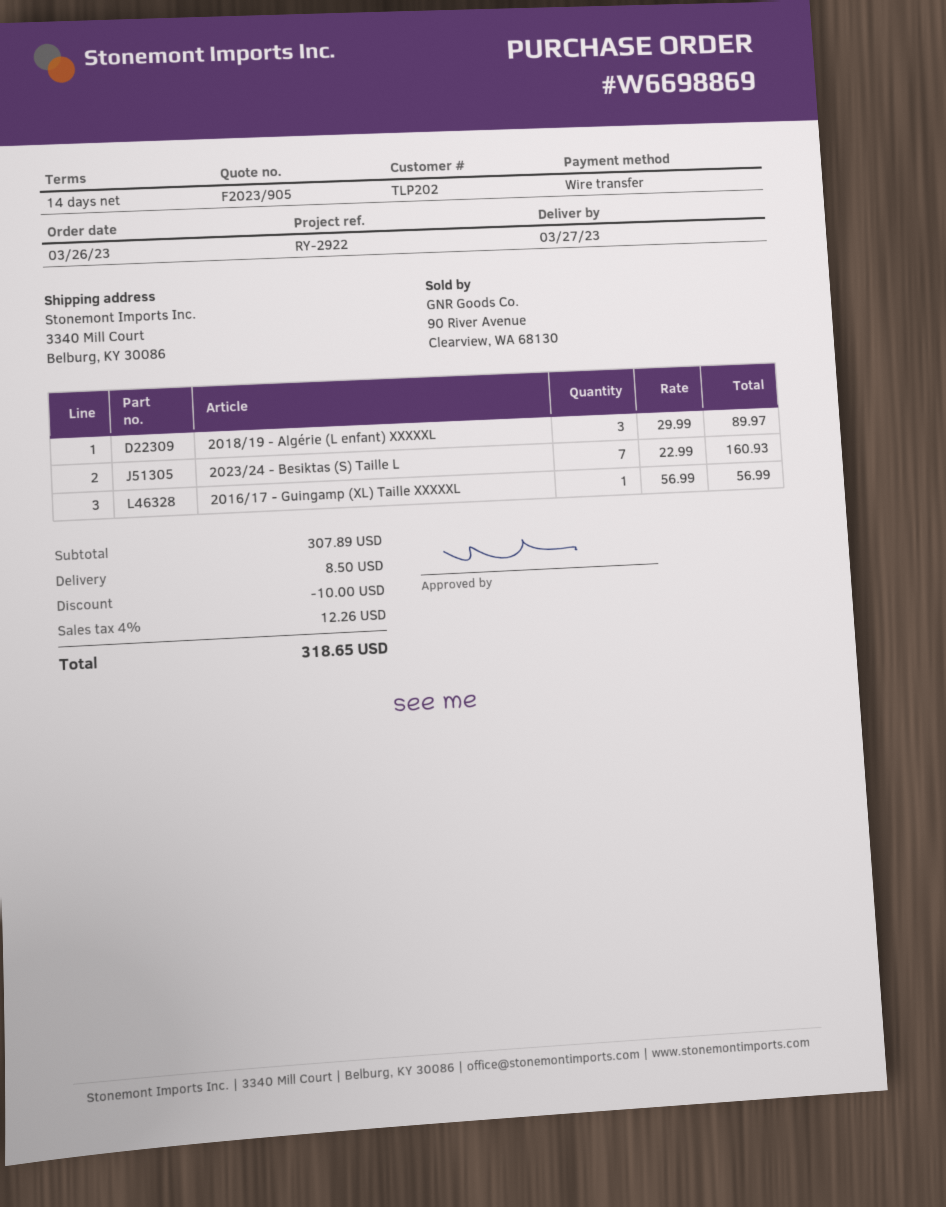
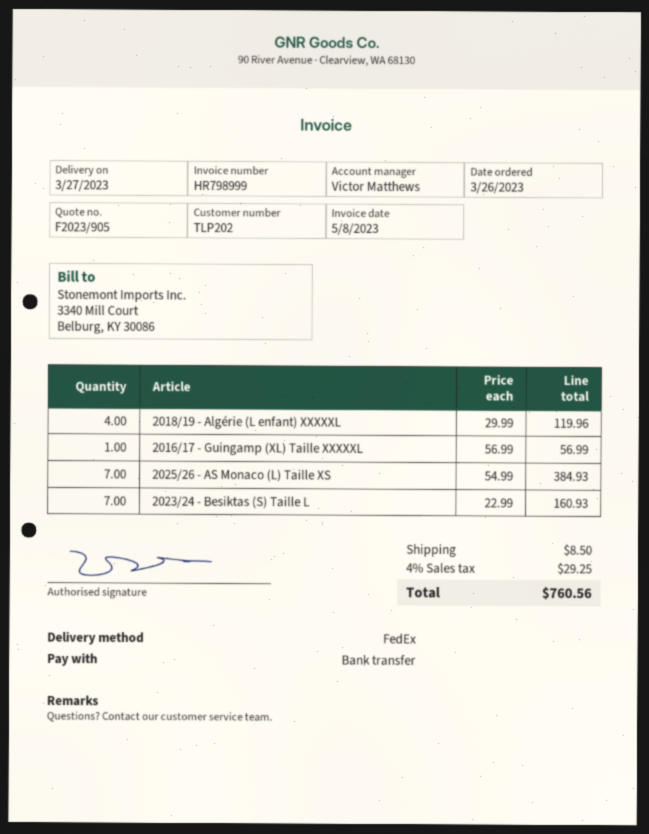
2018/19 - Algérie (L enfant) XXXXXL: 3 x 29.99 = 89.97 -> 4 x 29.99 = 119.96
2025/26 - AS Monaco (L) Taille XS: none -> 7 x 54.99 = 384.93
discount: 10.00 -> none
tax: 4% = 12.26 -> 4% = 29.25
total: 318.65 -> 760.56

